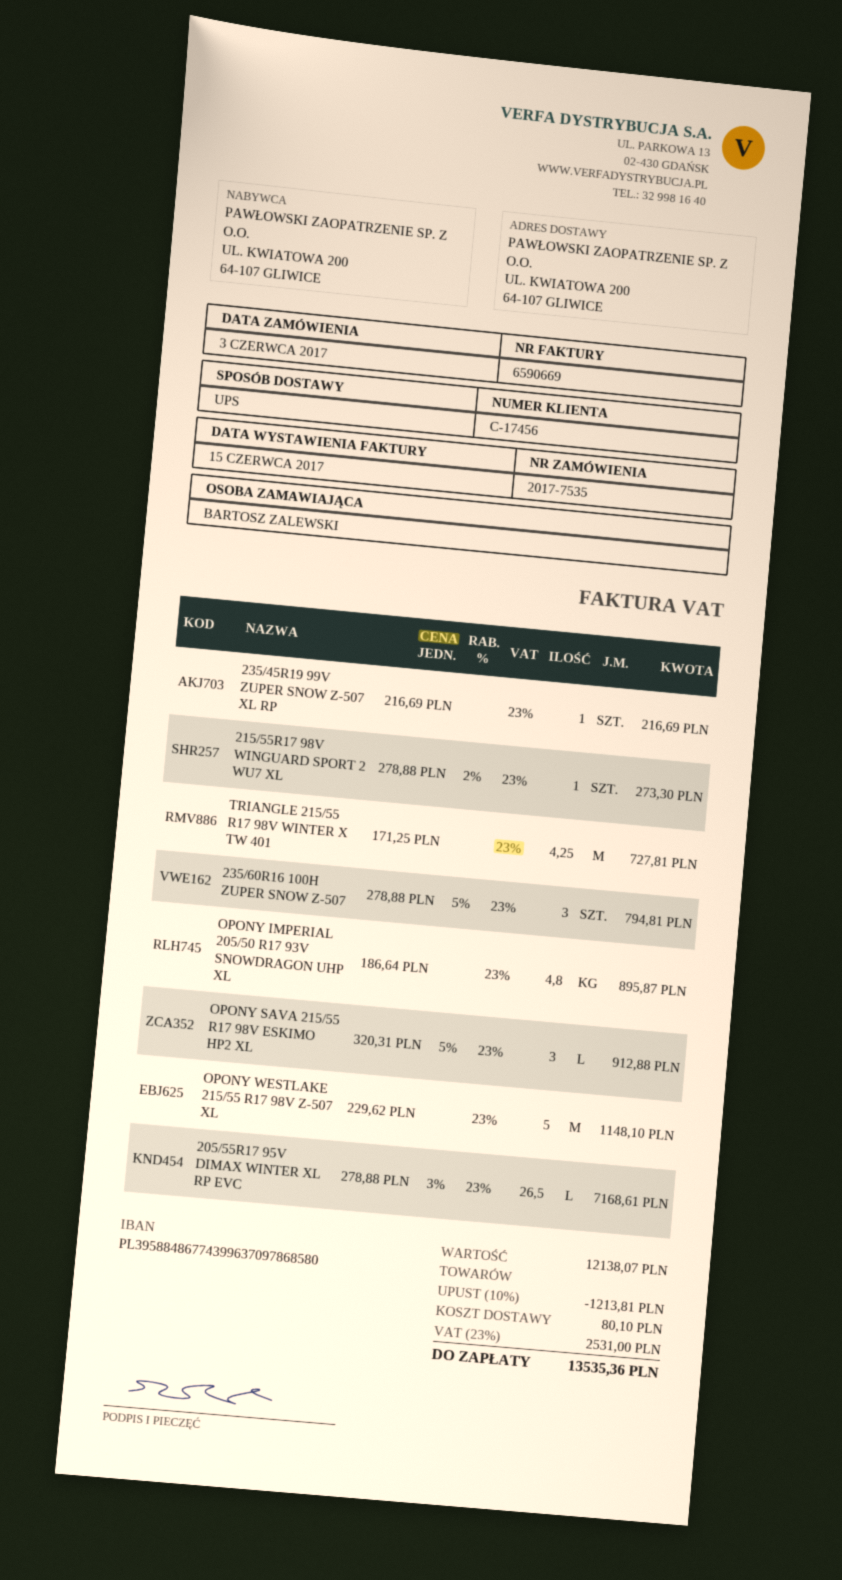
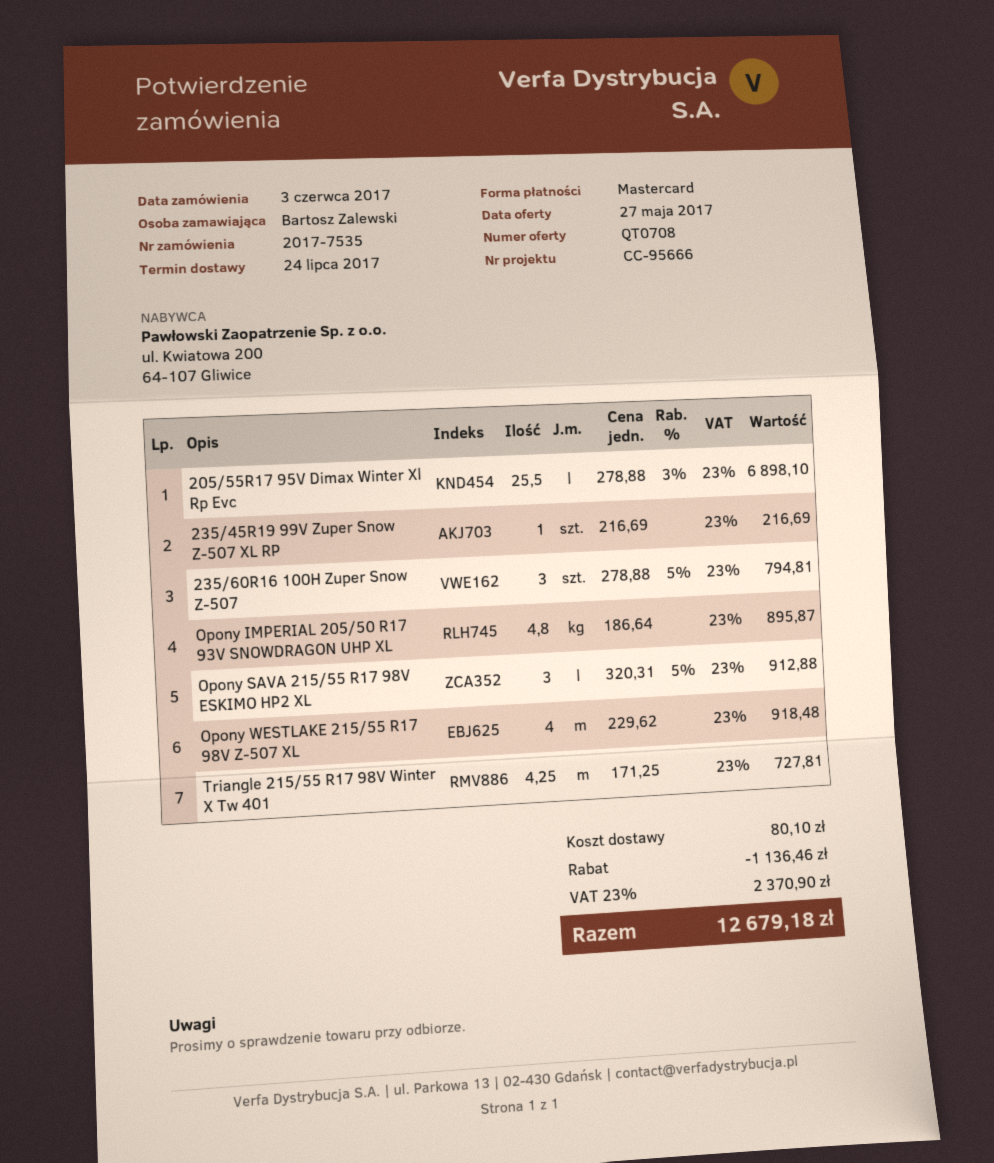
215/55R17 98V WINGUARD SPORT 2 WU7 XL: 1 x 278.88 - 2% = 273.30 -> none
OPONY WESTLAKE 215/55 R17 98V Z-507 XL: 5 x 229.62 = 1148.10 -> 4 x 229.62 = 918.48
205/55R17 95V DIMAX WINTER XL RP EVC: 26.5 x 278.88 - 3% = 7168.61 -> 25.5 x 278.88 - 3% = 6898.10
discount: 1213.81 -> 1136.46
tax: 23% = 2531.00 -> 23% = 2370.90
total: 13535.36 -> 12679.18

